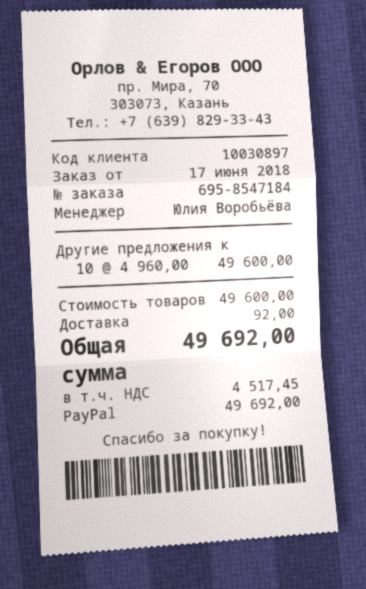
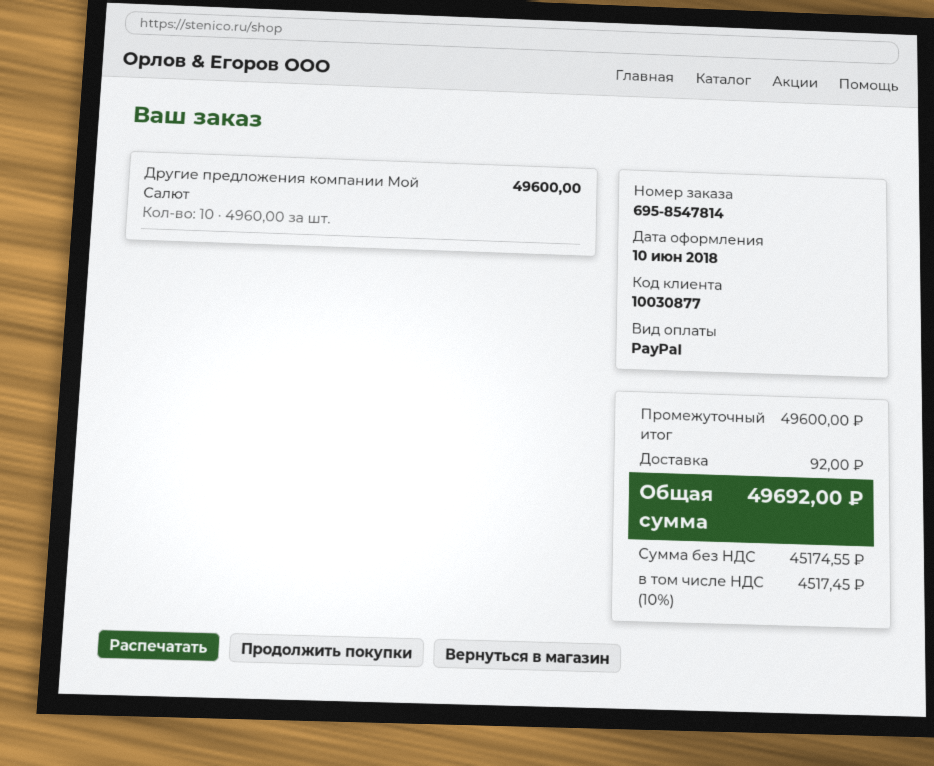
order number: 695-8547184 -> 695-8547814
order date: 2018-06-17 -> 2018-06-10
customer number: 10030897 -> 10030877

